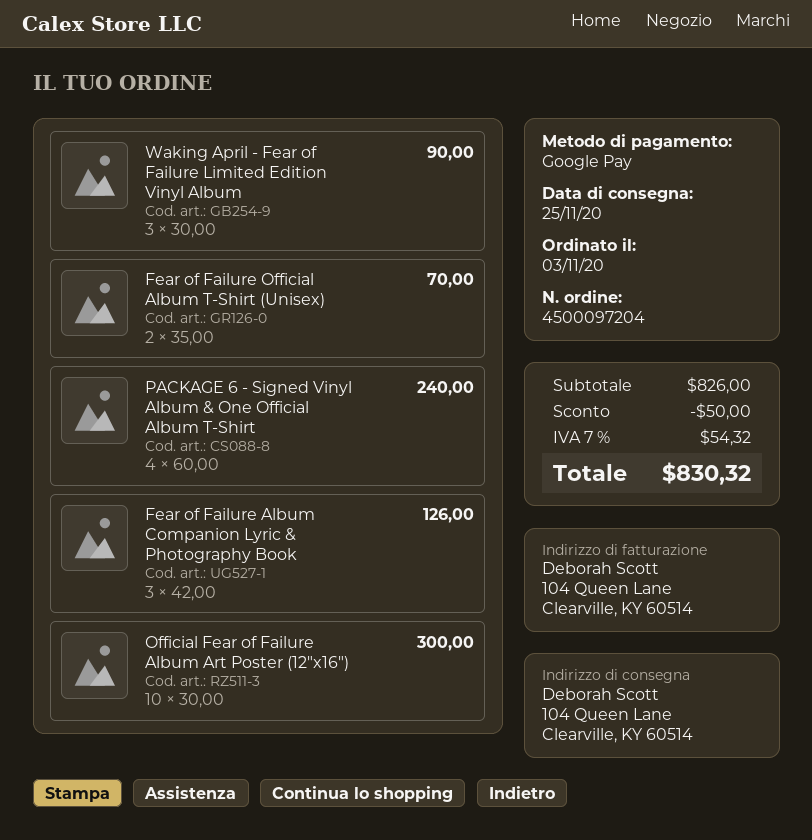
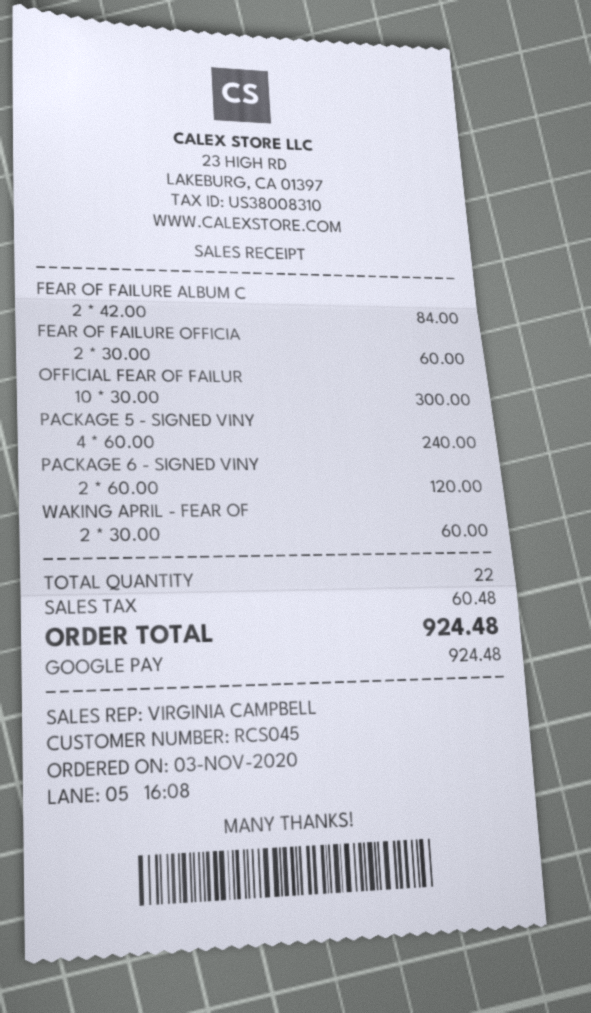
Waking April - Fear of Failure Limited Edition Vinyl Album: 3 x 30.00 = 90.00 -> 2 x 30.00 = 60.00
Fear of Failure Official Album T-Shirt (Unisex): 2 x 35.00 = 70.00 -> 2 x 30.00 = 60.00
PACKAGE 6 - Signed Vinyl Album & One Official Album T-Shirt: 4 x 60.00 = 240.00 -> 2 x 60.00 = 120.00
Fear of Failure Album Companion Lyric & Photography Book: 3 x 42.00 = 126.00 -> 2 x 42.00 = 84.00
PACKAGE 5 - SIGNED VINY: none -> 4 x 60.00 = 240.00
discount: 50.00 -> none
tax: 54.32 -> 60.48
total: 830.32 -> 924.48

